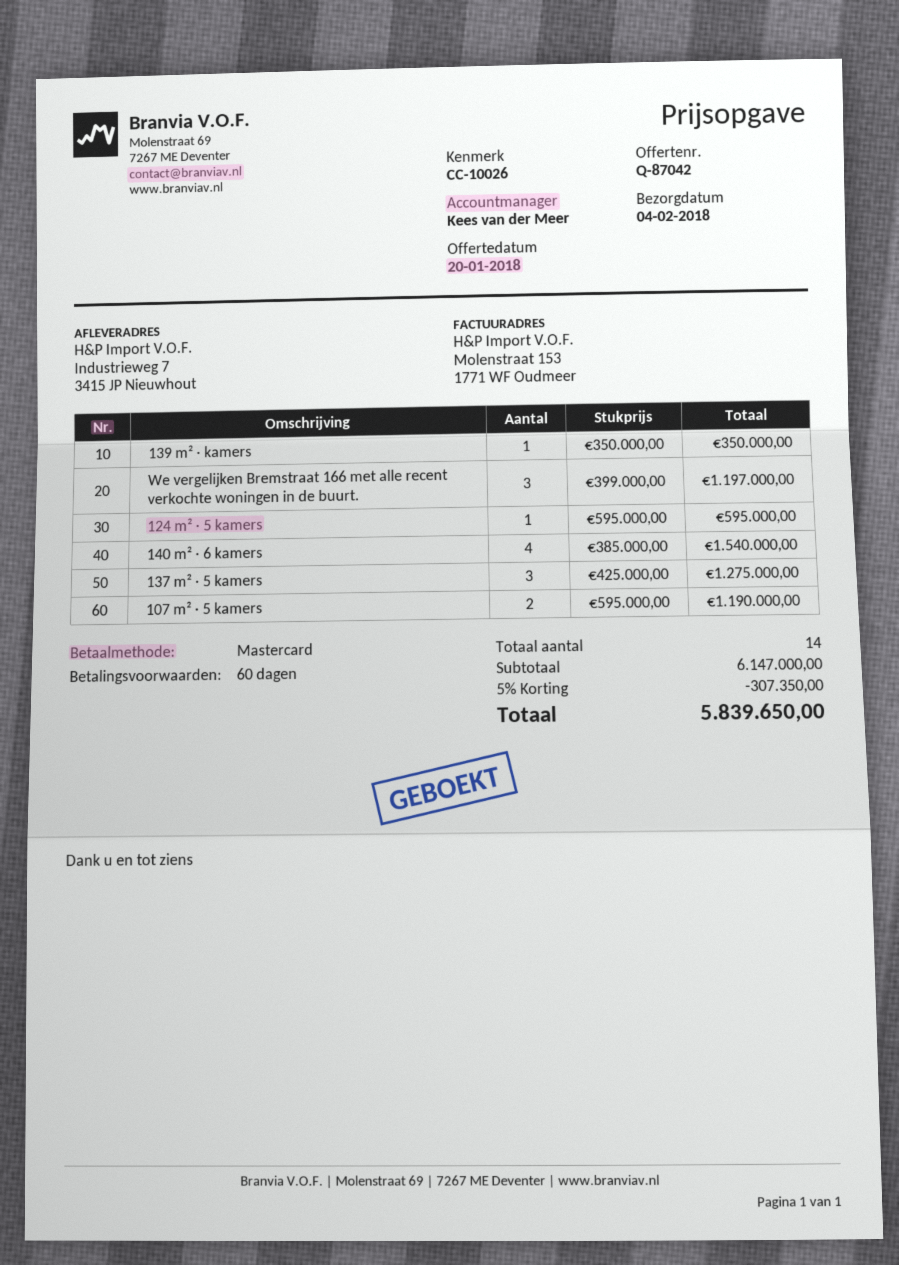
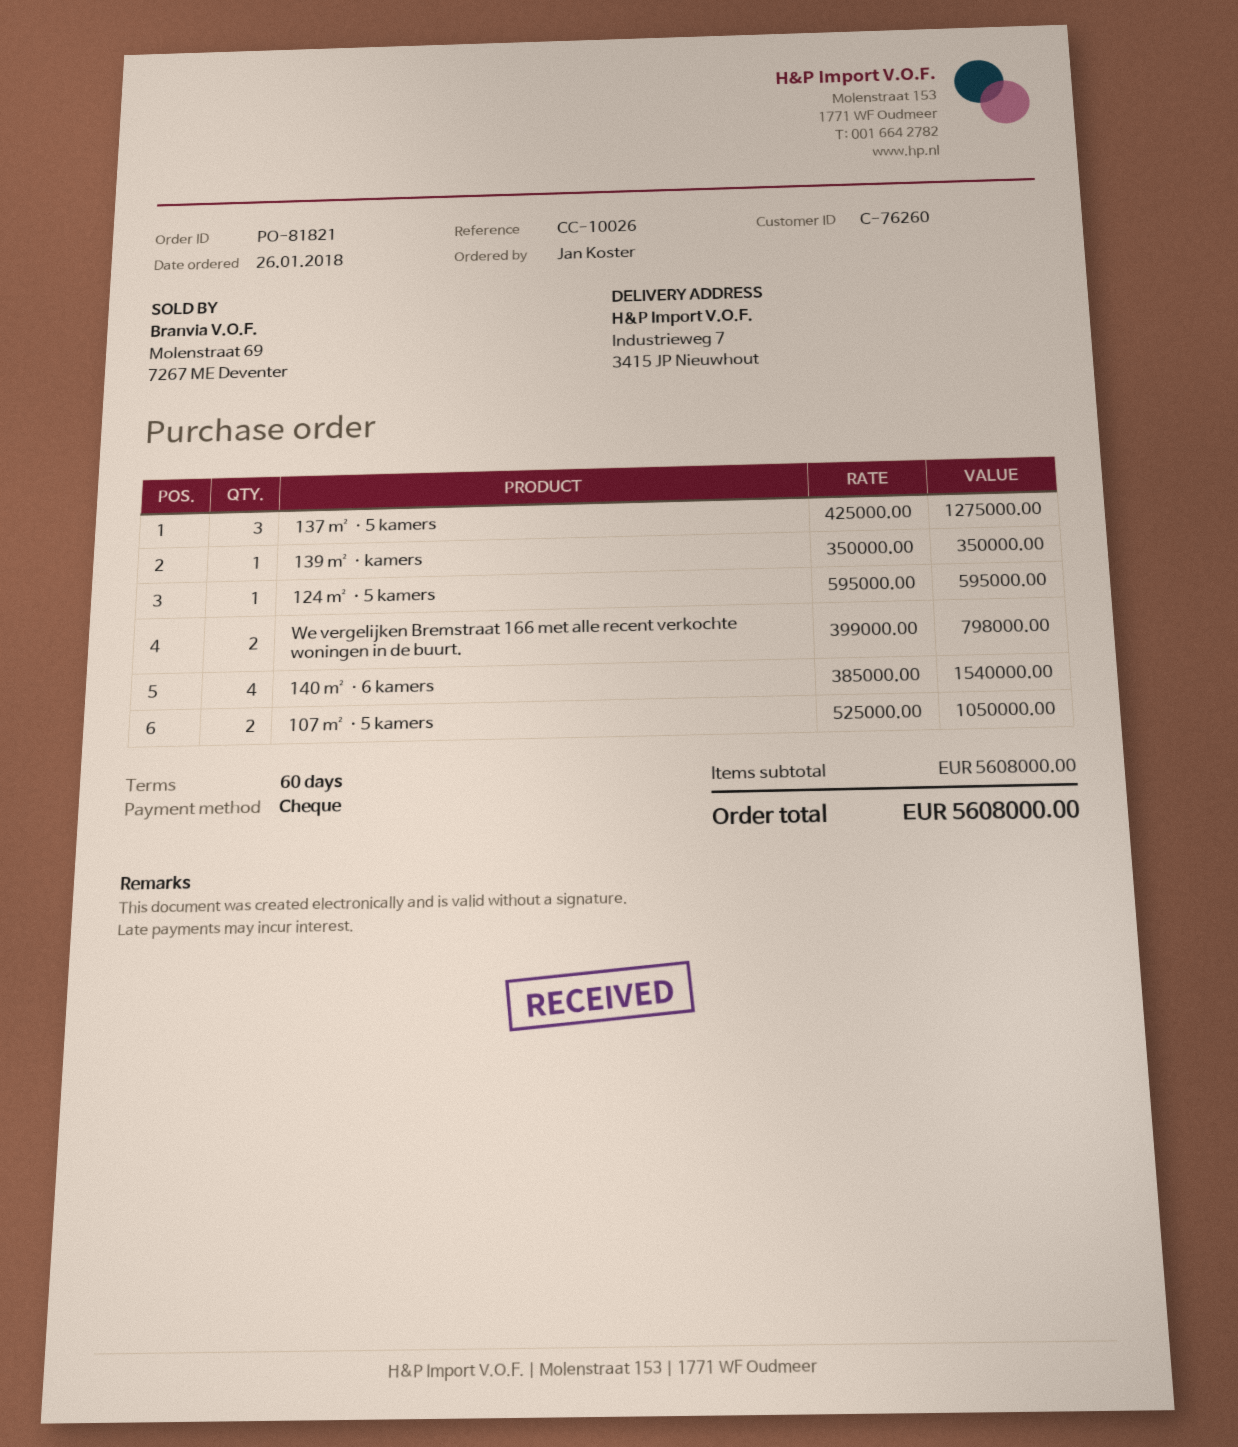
payment method: Mastercard -> cheque
We vergelijken Bremstraat 166 met alle recent verkochte woningen in de buurt.: 3 x 399000.00 = 1197000.00 -> 2 x 399000.00 = 798000.00
107 m² · 5 kamers: 2 x 595000.00 = 1190000.00 -> 2 x 525000.00 = 1050000.00
subtotal: 6147000.00 -> 5608000.00
discount: 5% = 307350.00 -> none
total: 5839650.00 -> 5608000.00

